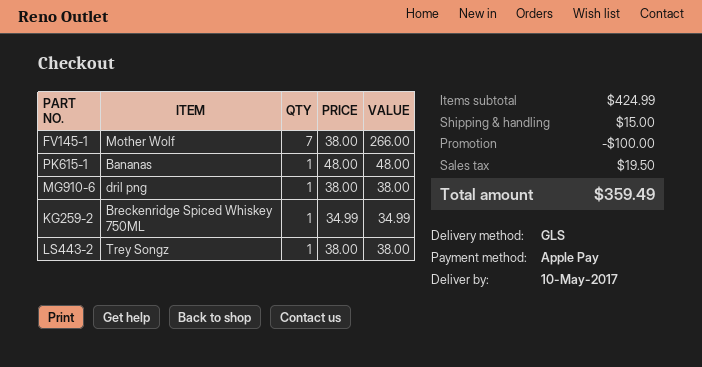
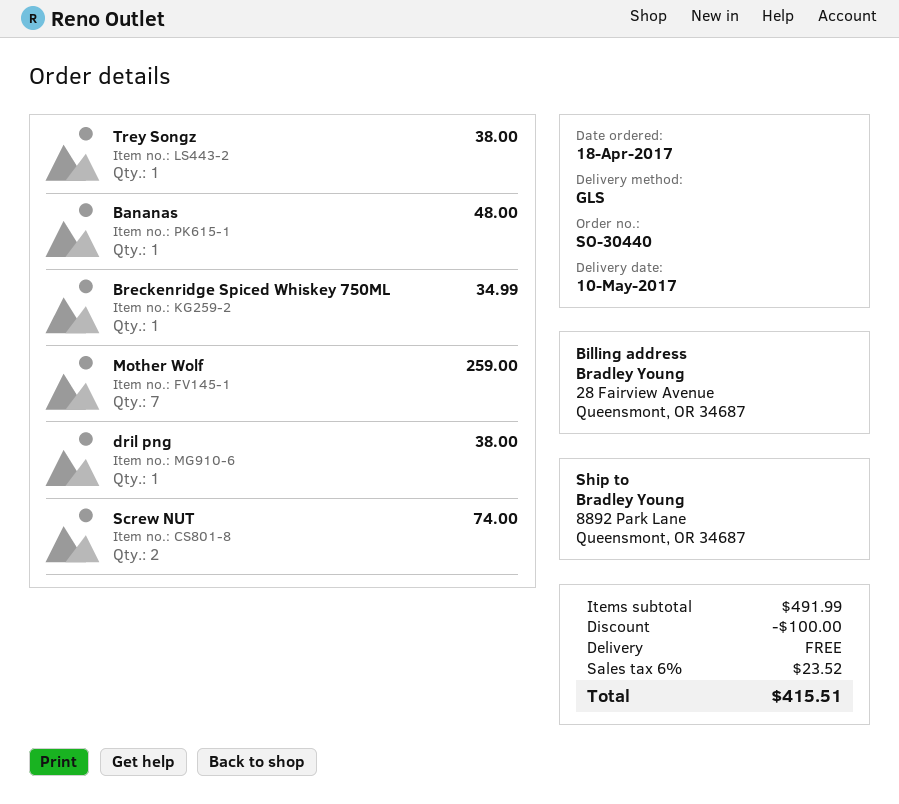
Mother Wolf: 7 for 266.00 -> 7 for 259.00
Screw NUT: none -> 2 for 74.00
subtotal: 424.99 -> 491.99
shipping: 15.00 -> 0.00
tax: 19.50 -> 23.52
total: 359.49 -> 415.51

